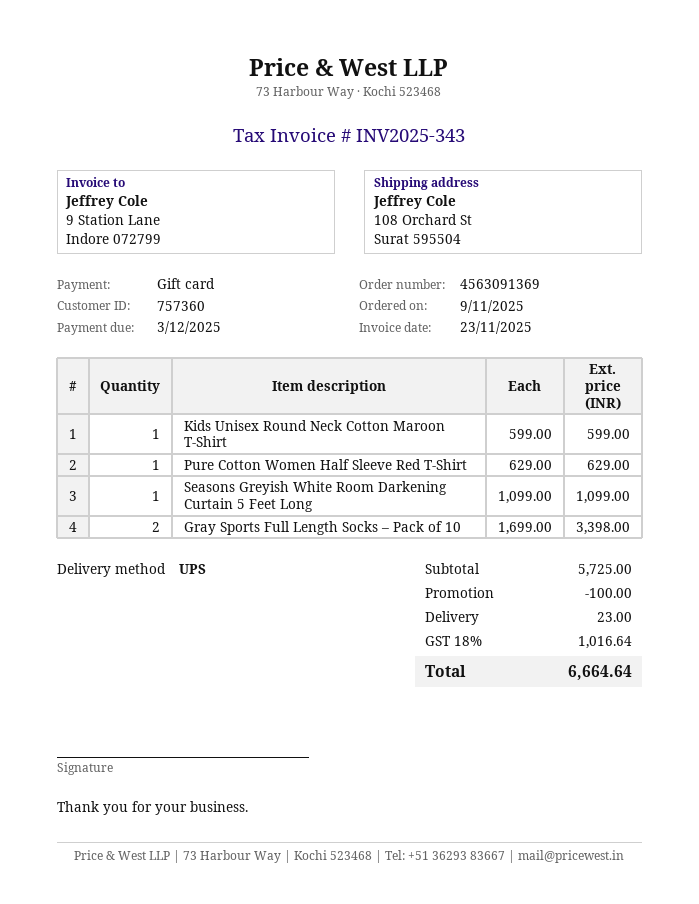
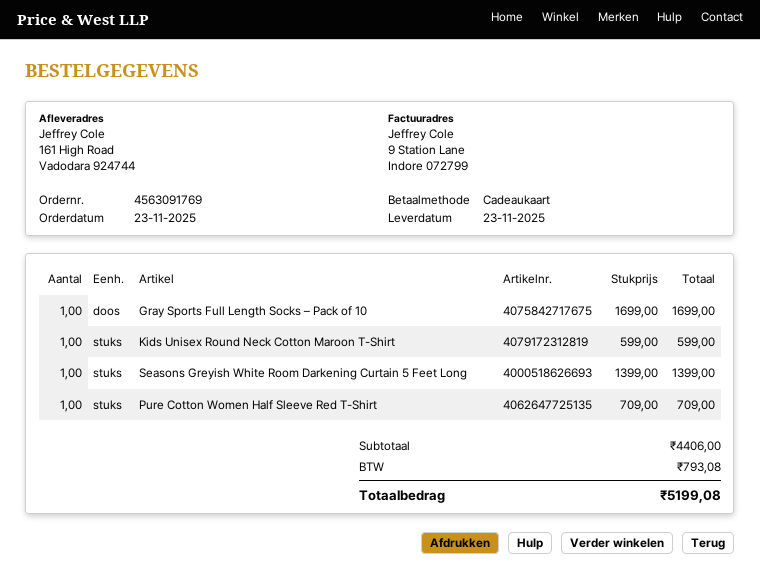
order number: 4563091369 -> 4563091769
order date: 2025-11-09 -> 2025-11-23
ship to: 108 Orchard St, Surat 595504 -> 161 High Road, Vadodara 924744
Pure Cotton Women Half Sleeve Red T-Shirt: 1 x 629.00 = 629.00 -> 1 x 709.00 = 709.00
Seasons Greyish White Room Darkening Curtain 5 Feet Long: 1 x 1099.00 = 1099.00 -> 1 x 1399.00 = 1399.00
Gray Sports Full Length Socks – Pack of 10: 2 x 1699.00 = 3398.00 -> 1 x 1699.00 = 1699.00
subtotal: 5725.00 -> 4406.00
discount: 100.00 -> none
shipping: 23.00 -> none
tax: 1016.64 -> 793.08
total: 6664.64 -> 5199.08

